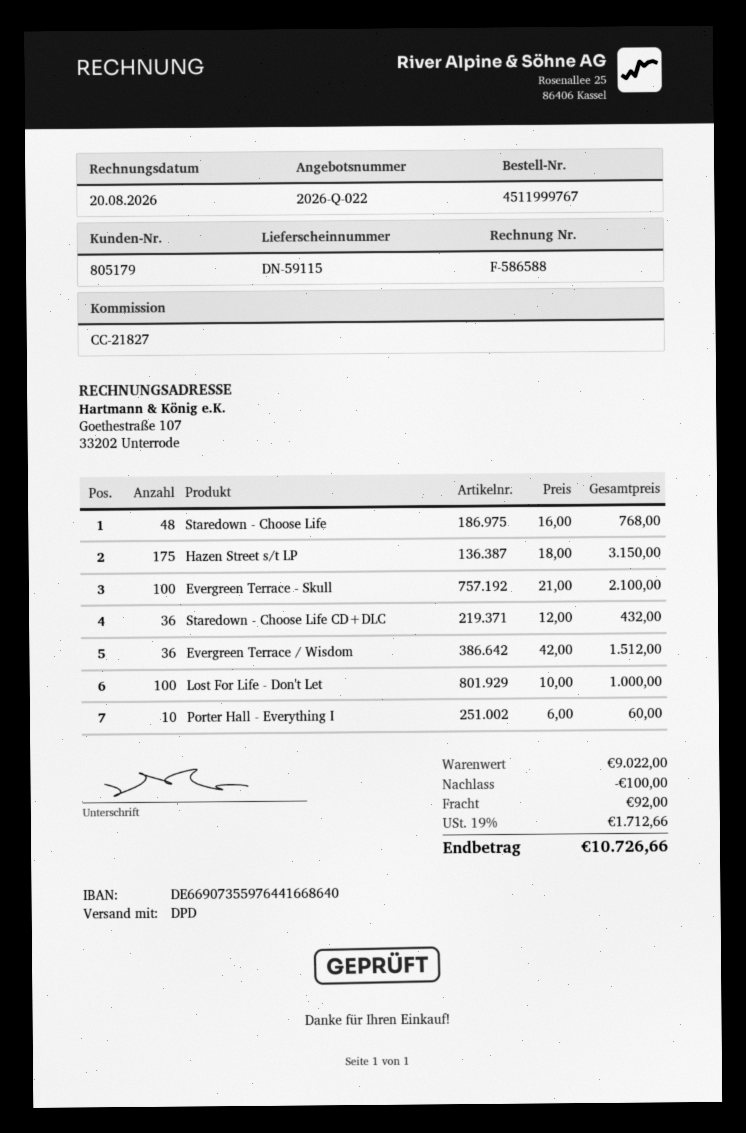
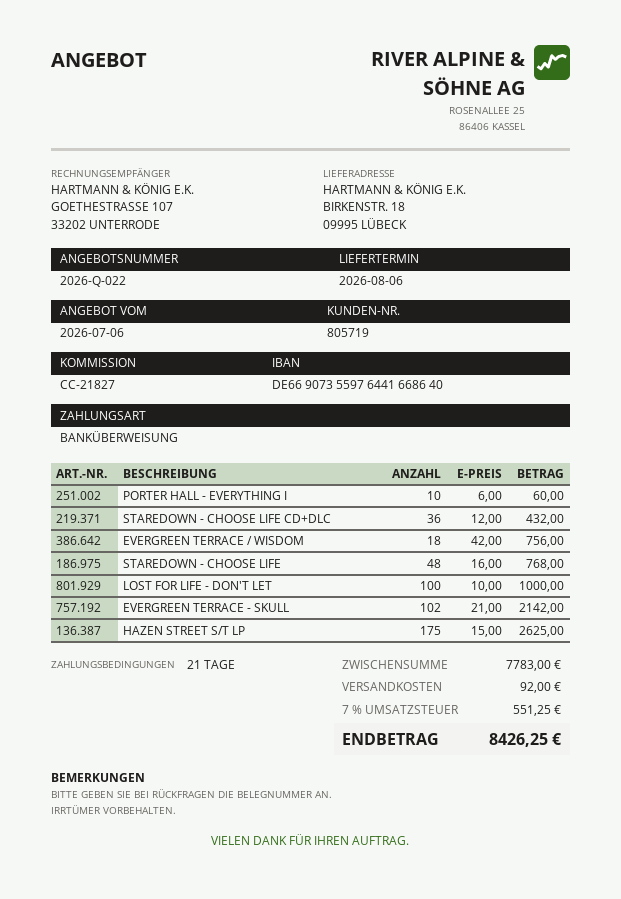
customer number: 805179 -> 805719
Hazen Street s/t LP: 175 x 18.00 = 3150.00 -> 175 x 15.00 = 2625.00
Evergreen Terrace - Skull: 100 x 21.00 = 2100.00 -> 102 x 21.00 = 2142.00
Evergreen Terrace / Wisdom: 36 x 42.00 = 1512.00 -> 18 x 42.00 = 756.00
subtotal: 9022.00 -> 7783.00
discount: 100.00 -> none
tax: 19% = 1712.66 -> 7% = 551.25
total: 10726.66 -> 8426.25

